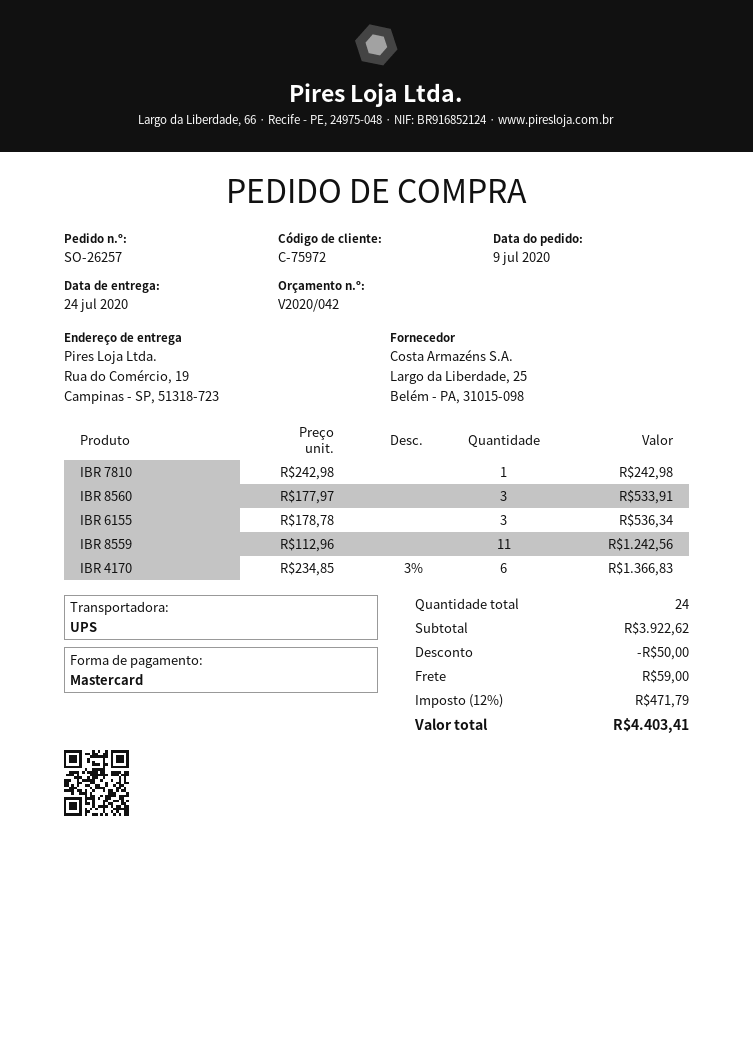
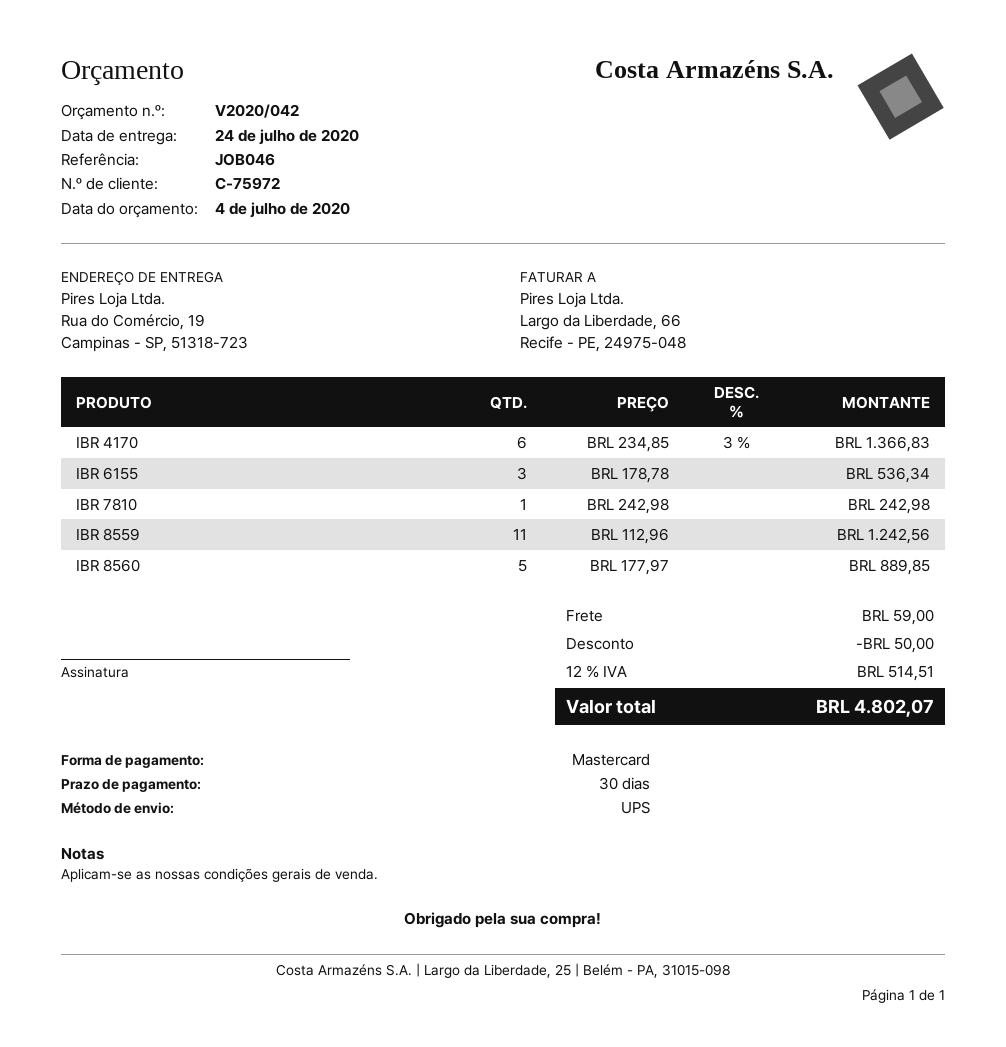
IBR 8560: 3 x 177.97 = 533.91 -> 5 x 177.97 = 889.85
tax: 12% = 471.79 -> 12% = 514.51
total: 4403.41 -> 4802.07

